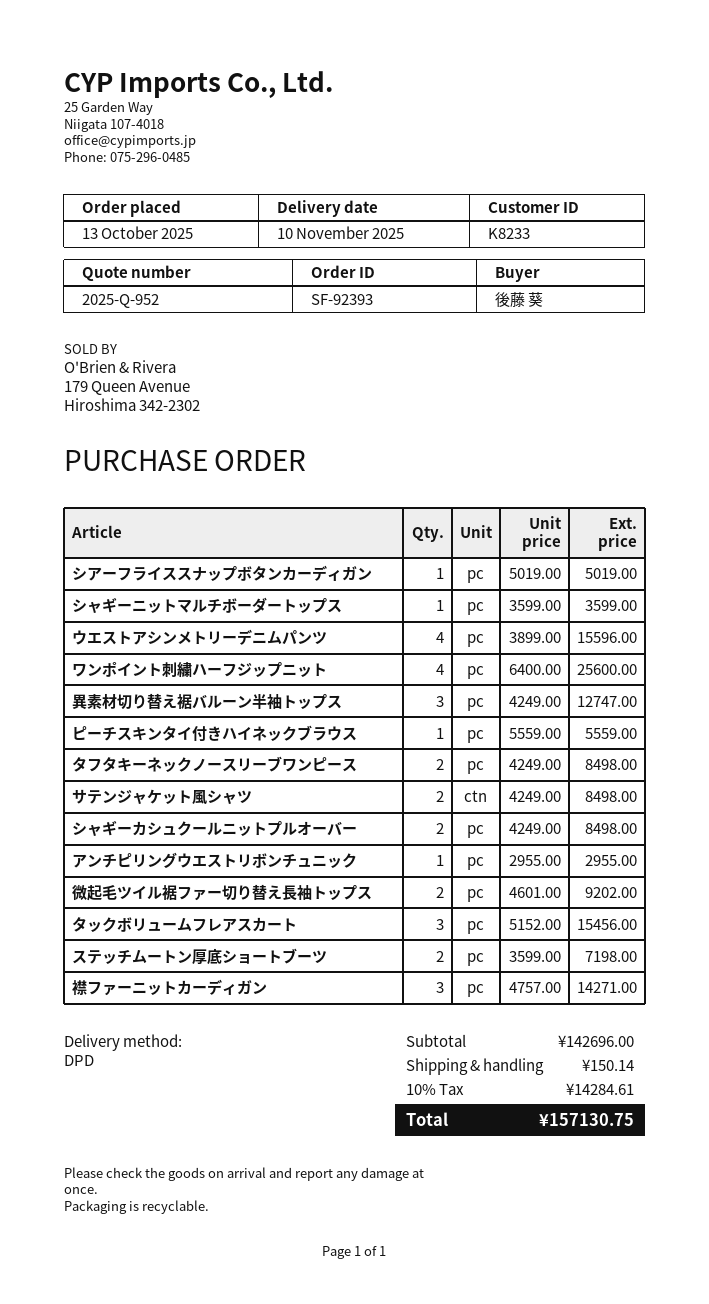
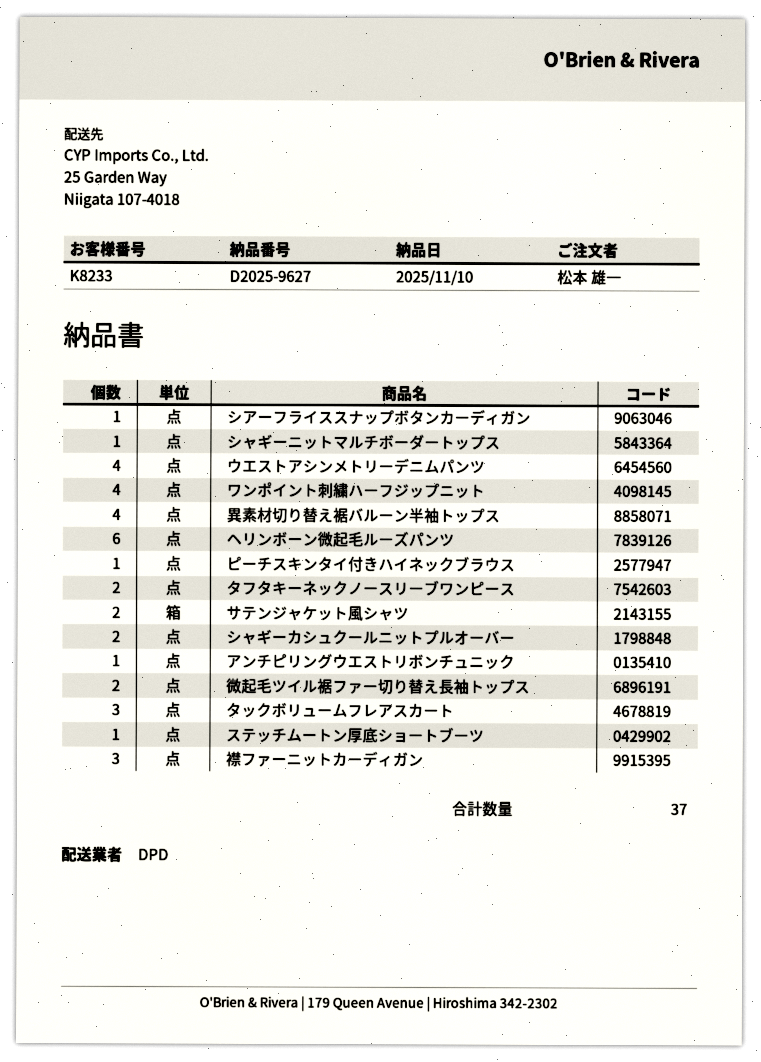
ordered by: 後藤 葵 -> 松本 雄一
異素材切り替え裾バルーン半袖トップス: 3 -> 4
ステッチムートン厚底ショートブーツ: 2 -> 1
ヘリンボーン微起毛ルーズパンツ: none -> 6

